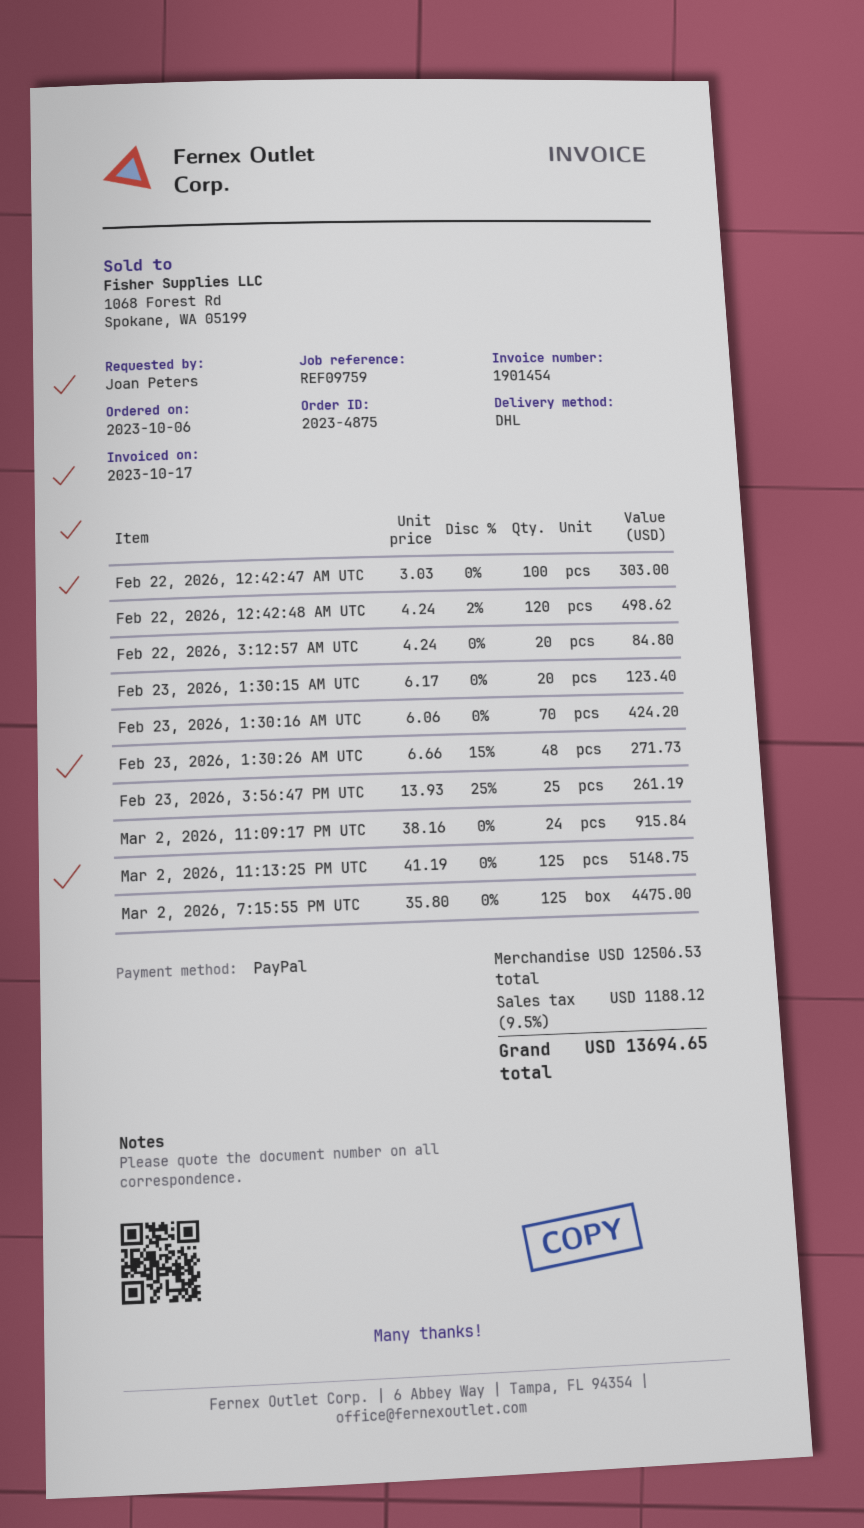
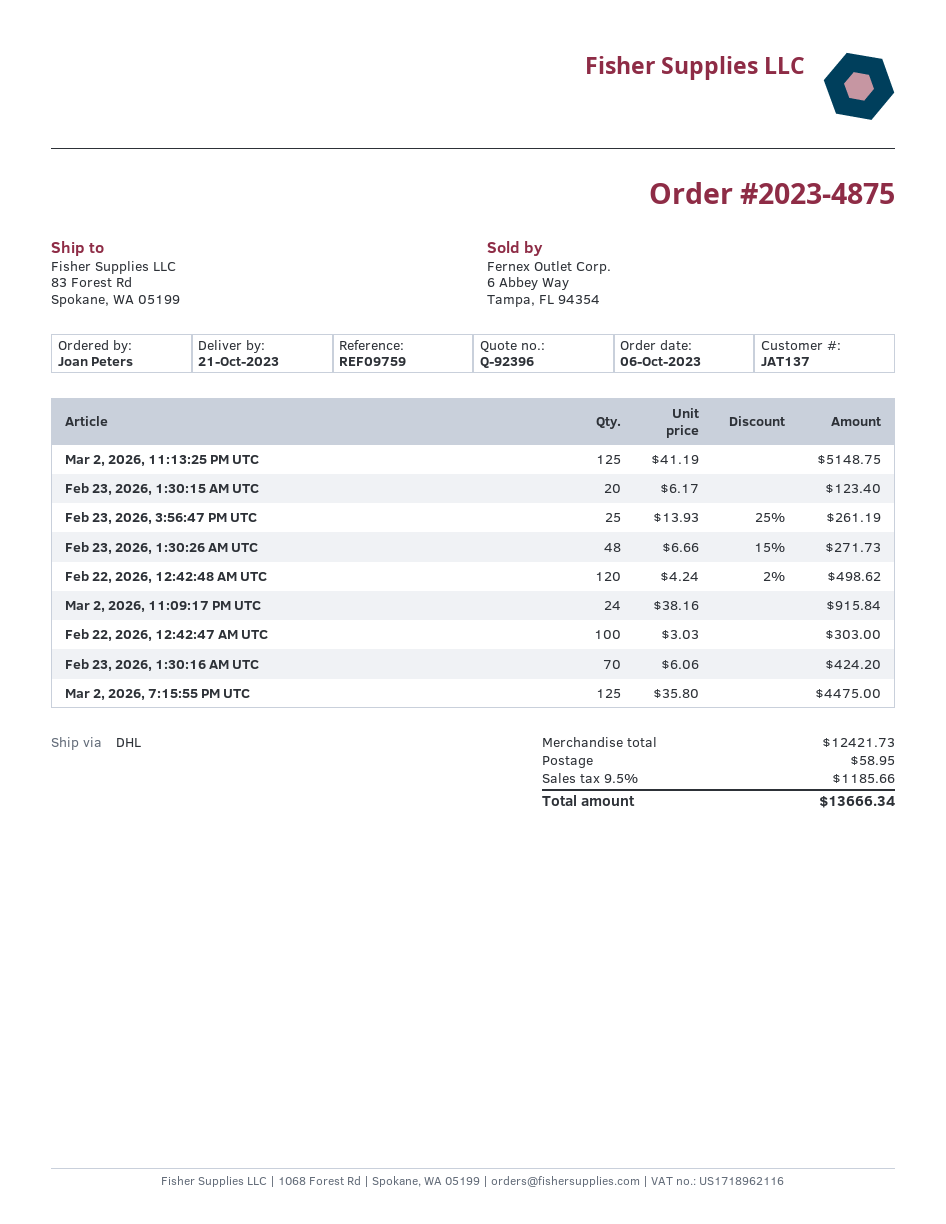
Feb 22, 2026, 3:12:57 AM UTC: 20 x 4.24 = 84.80 -> none
subtotal: 12506.53 -> 12421.73
shipping: none -> 58.95
tax: 9.5% = 1188.12 -> 9.5% = 1185.66
total: 13694.65 -> 13666.34

